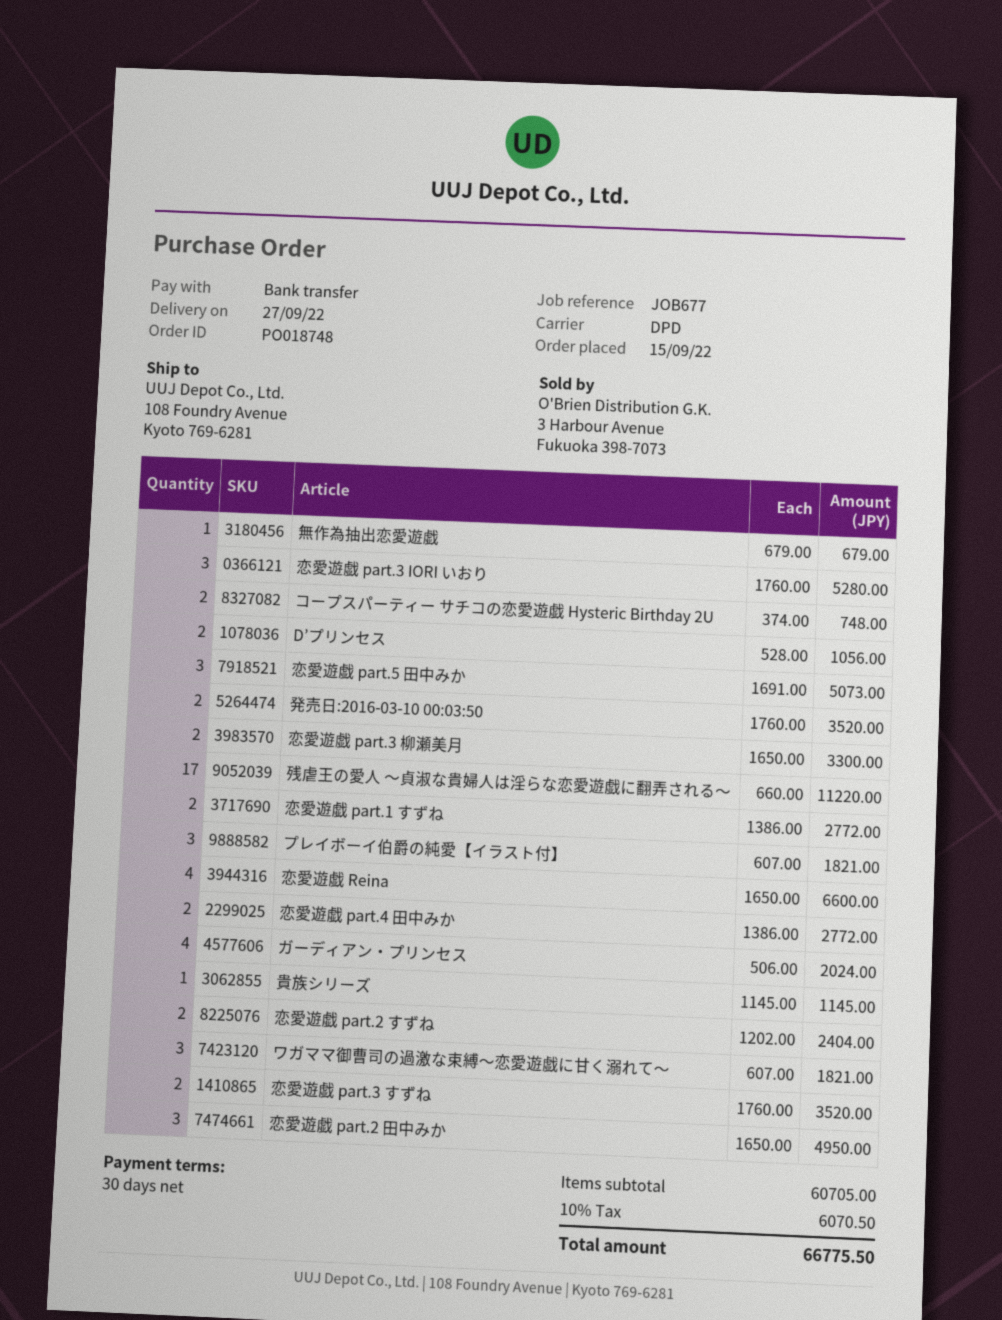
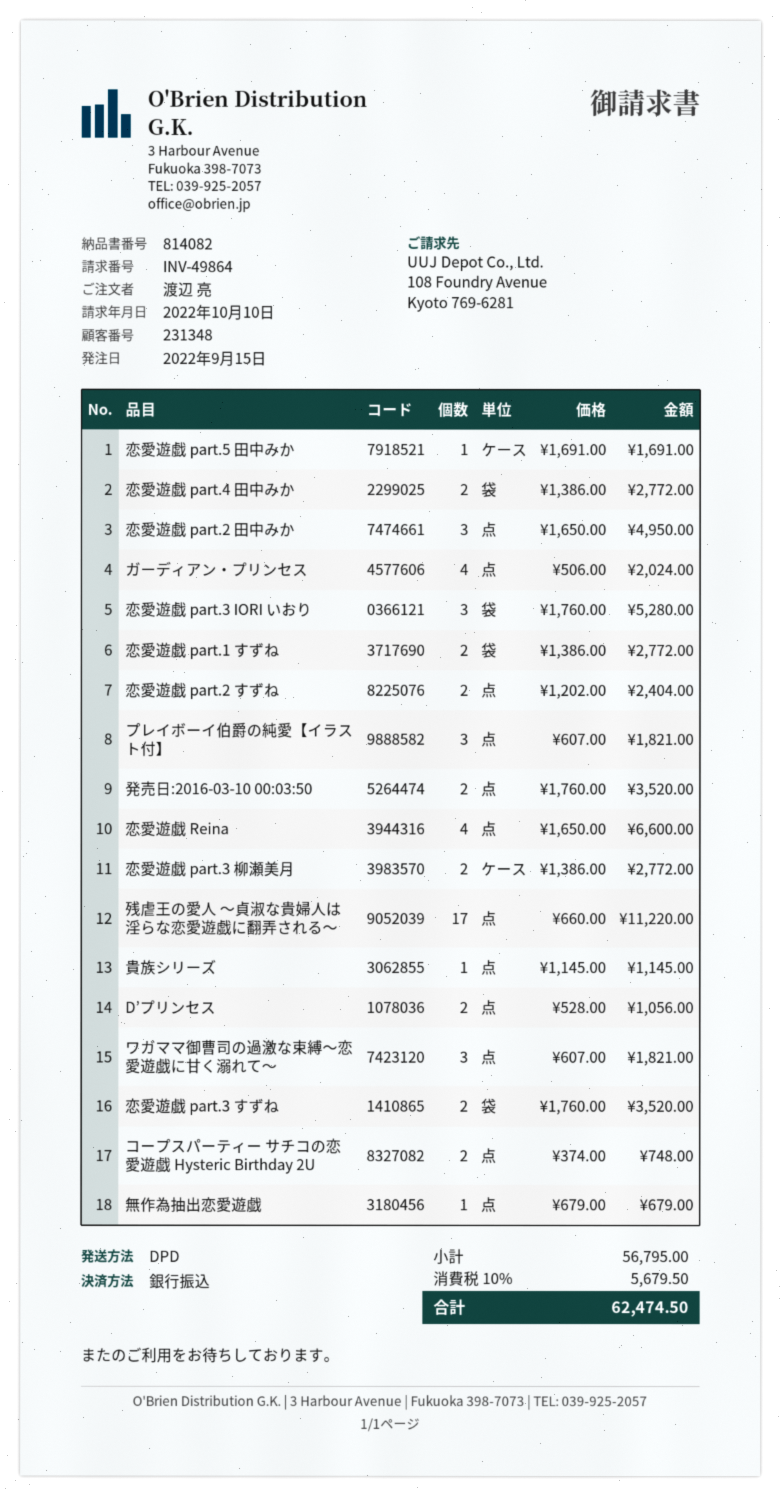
恋愛遊戯 part.5 田中みか: 3 x 1691.00 = 5073.00 -> 1 x 1691.00 = 1691.00
恋愛遊戯 part.3 柳瀬美月: 2 x 1650.00 = 3300.00 -> 2 x 1386.00 = 2772.00
subtotal: 60705.00 -> 56795.00
tax: 10% = 6070.50 -> 10% = 5679.50
total: 66775.50 -> 62474.50

